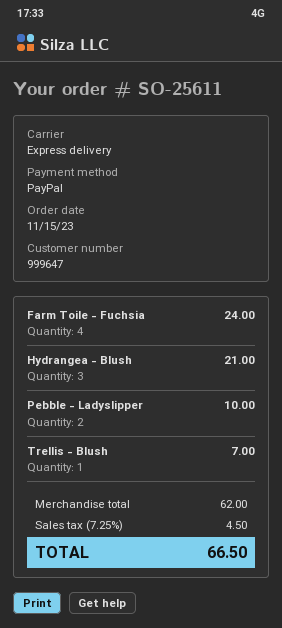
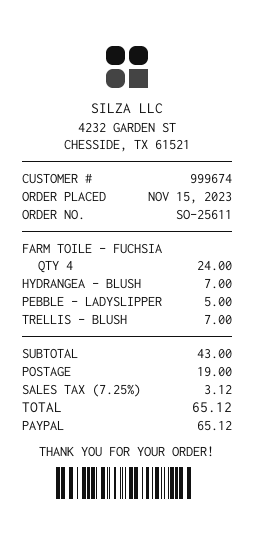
customer number: 999647 -> 999674
Hydrangea - Blush: 3 for 21.00 -> 1 for 7.00
Pebble - Ladyslipper: 2 for 10.00 -> 1 for 5.00
subtotal: 62.00 -> 43.00
shipping: none -> 19.00
tax: 7.25% = 4.50 -> 7.25% = 3.12
total: 66.50 -> 65.12

